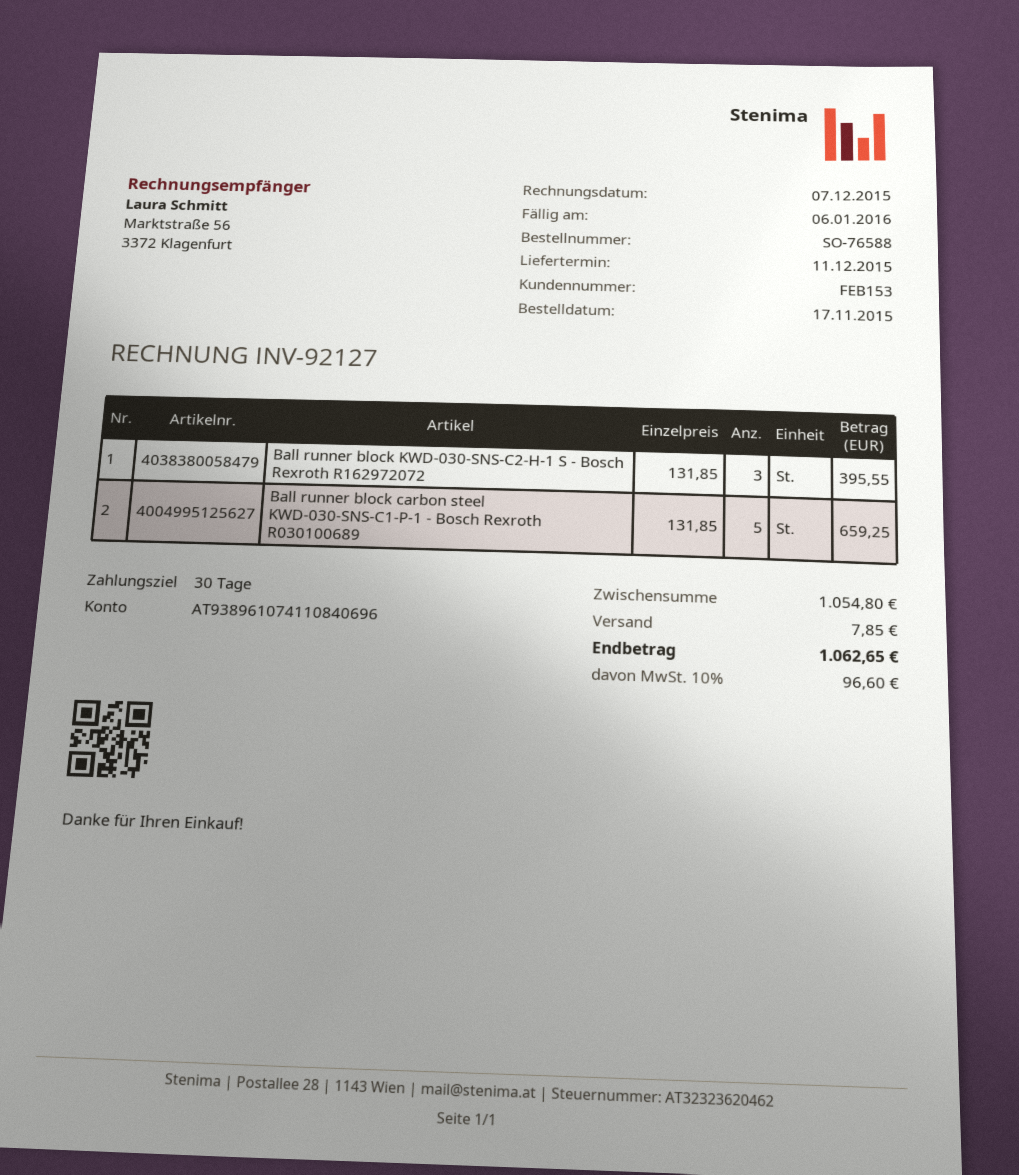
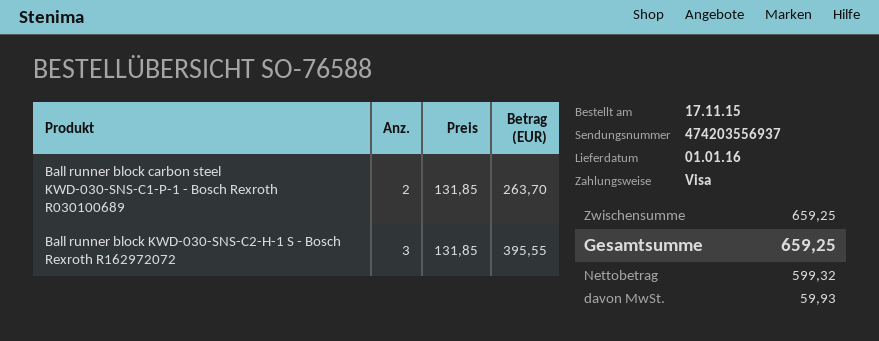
delivery date: 2015-12-11 -> 2016-01-01
Ball runner block carbon steel KWD-030-SNS-C1-P-1 - Bosch Rexroth R030100689: 5 x 131.85 = 659.25 -> 2 x 131.85 = 263.70
subtotal: 1054.80 -> 659.25
shipping: 7.85 -> none
tax: 96.60 -> 59.93
total: 1062.65 -> 659.25

